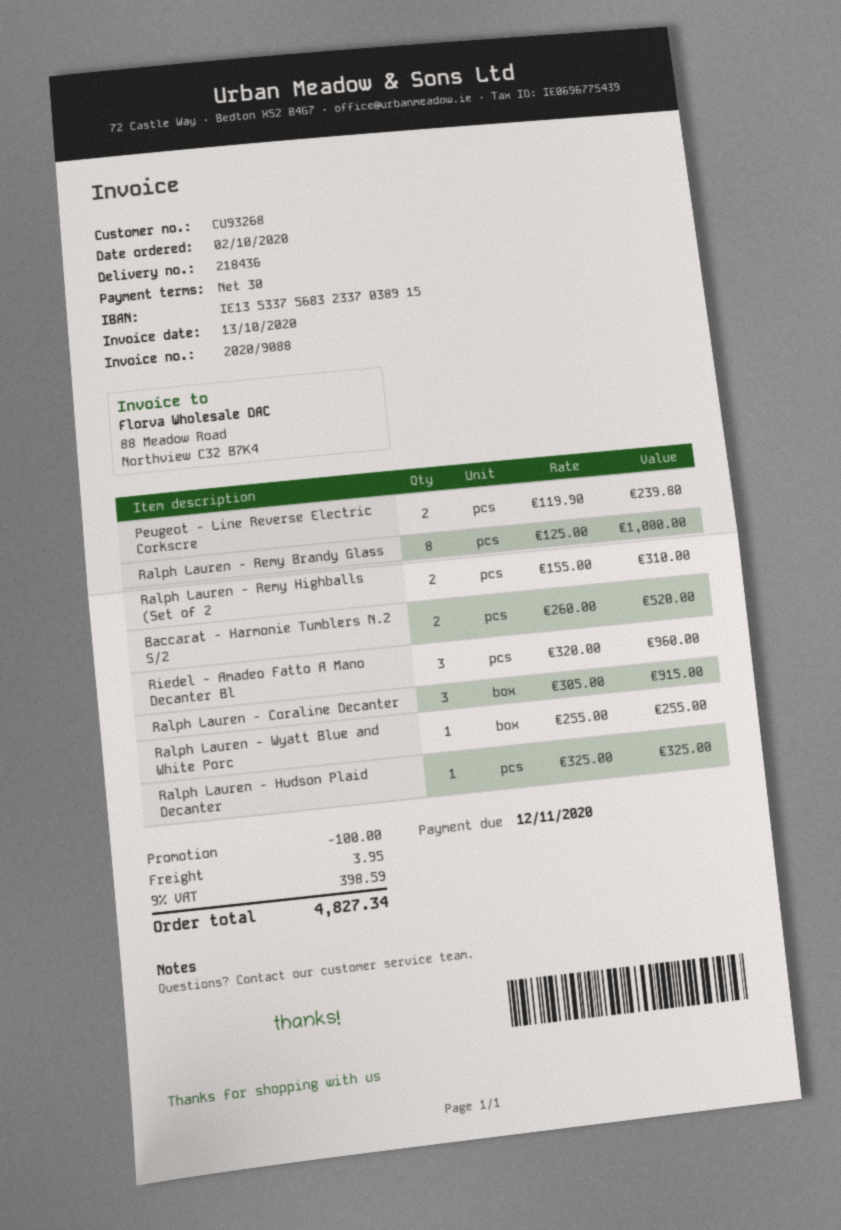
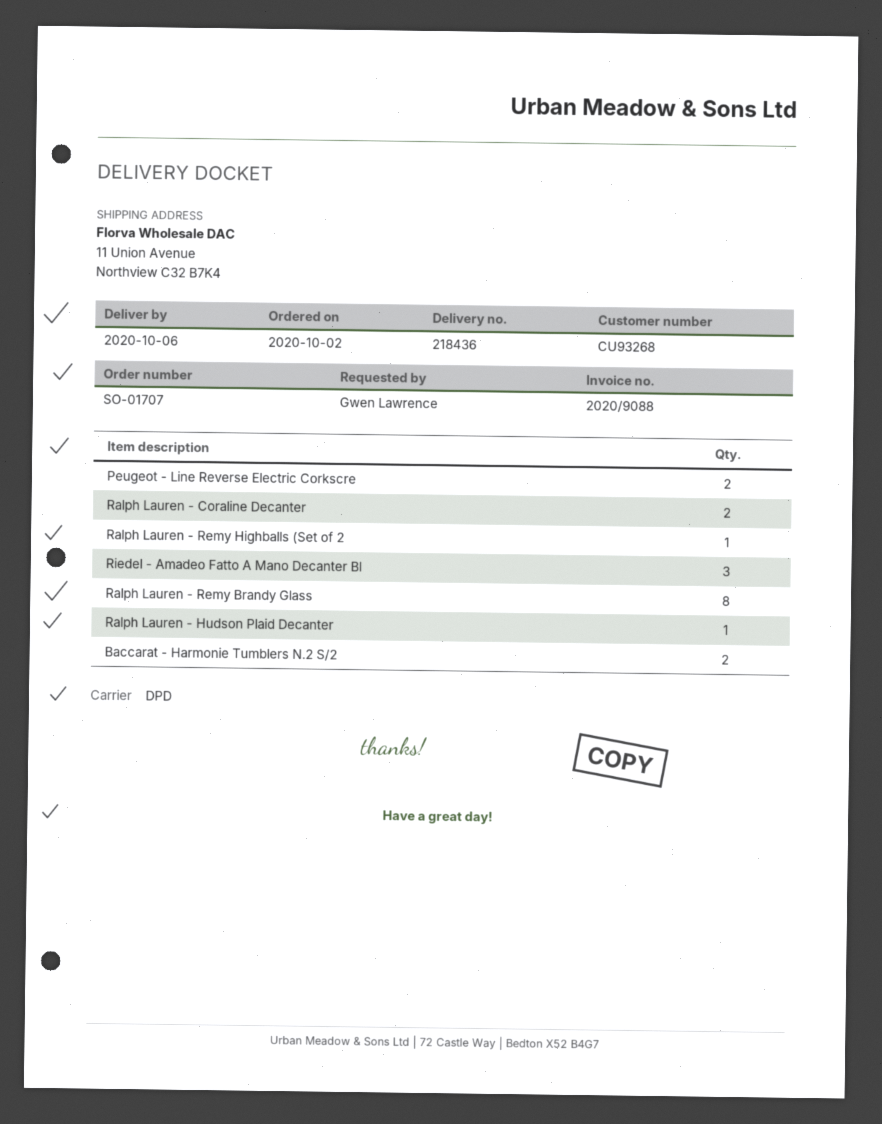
Ralph Lauren - Remy Highballs (Set of 2: 2 -> 1
Ralph Lauren - Coraline Decanter: 3 -> 2
Ralph Lauren - Wyatt Blue and White Porc: 1 -> none

